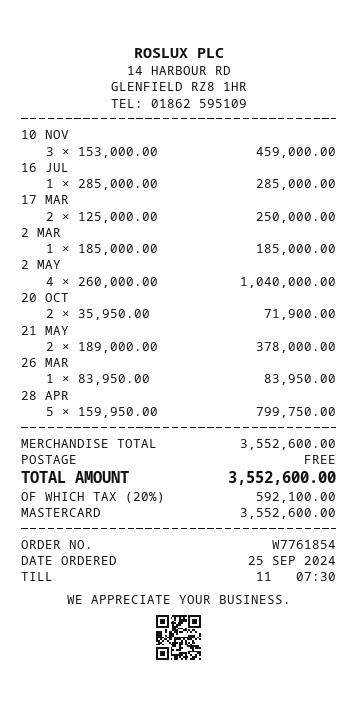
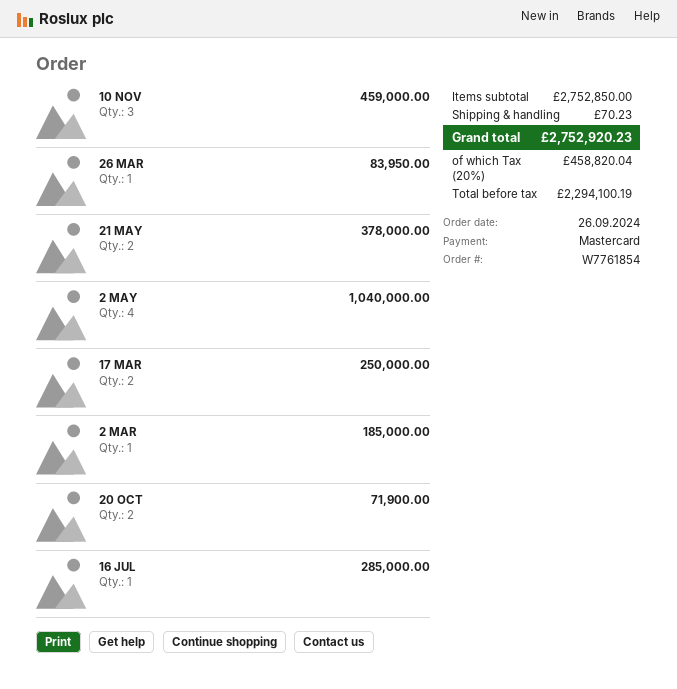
order date: 2024-09-25 -> 2024-09-26
28 APR: 5 for 799750.00 -> none
subtotal: 3552600.00 -> 2752850.00
shipping: 0.00 -> 70.23
tax: 20% = 592100.00 -> 20% = 458820.04
total: 3552600.00 -> 2752920.23

